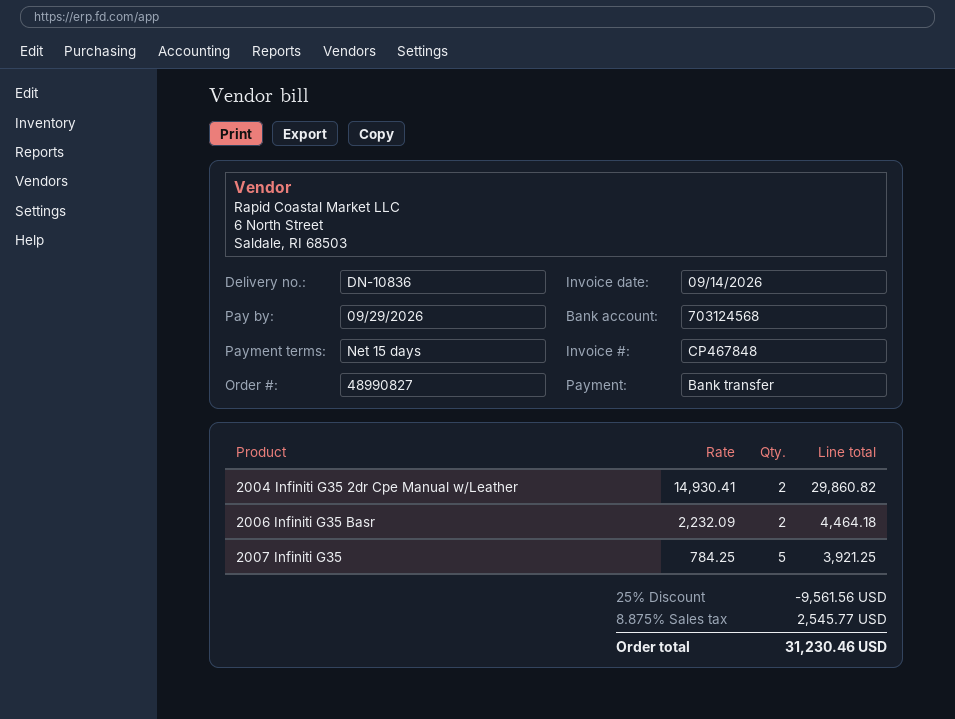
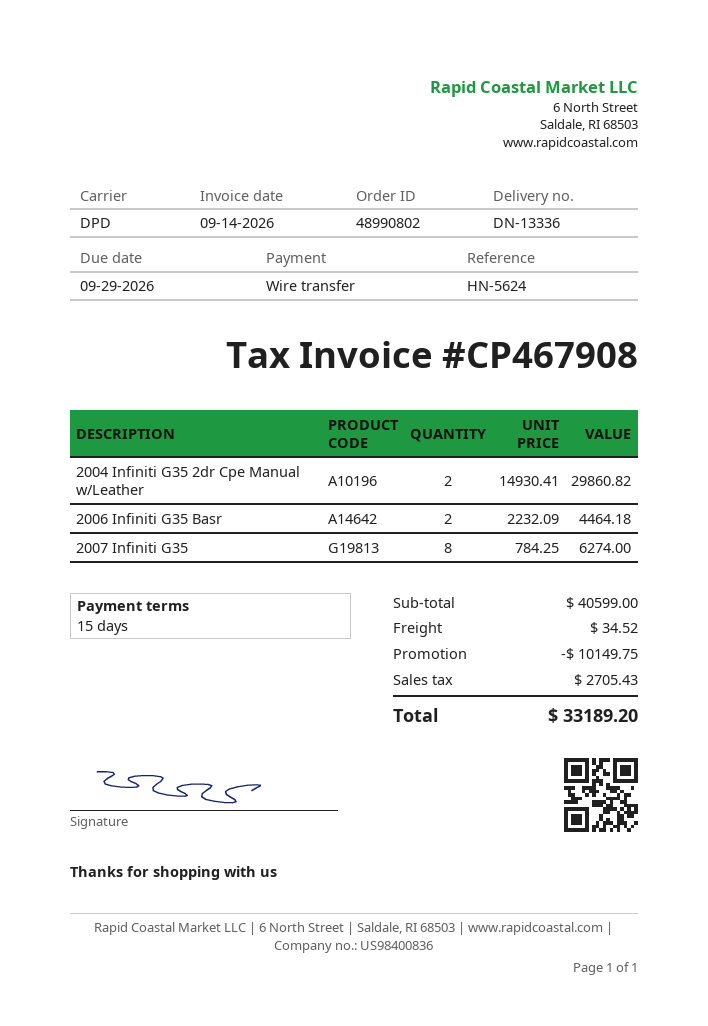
order number: 48990827 -> 48990802
delivery note number: DN-10836 -> DN-13336
invoice number: CP467848 -> CP467908
2007 Infiniti G35: 5 x 784.25 = 3921.25 -> 8 x 784.25 = 6274.00
discount: 9561.56 -> 10149.75
shipping: none -> 34.52
tax: 2545.77 -> 2705.43
total: 31230.46 -> 33189.20

